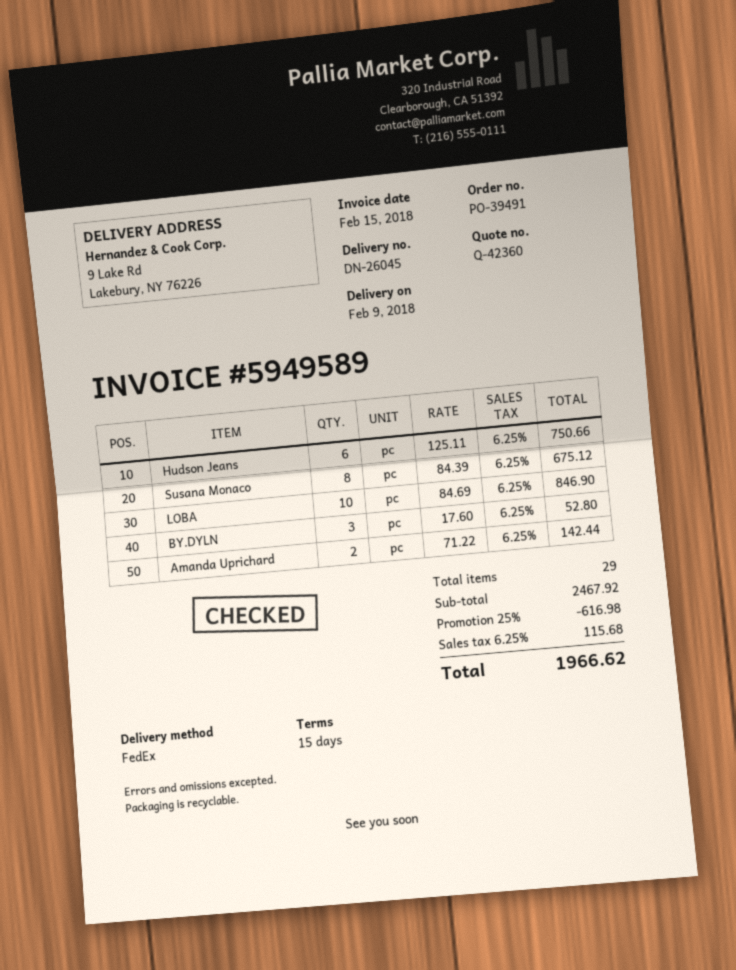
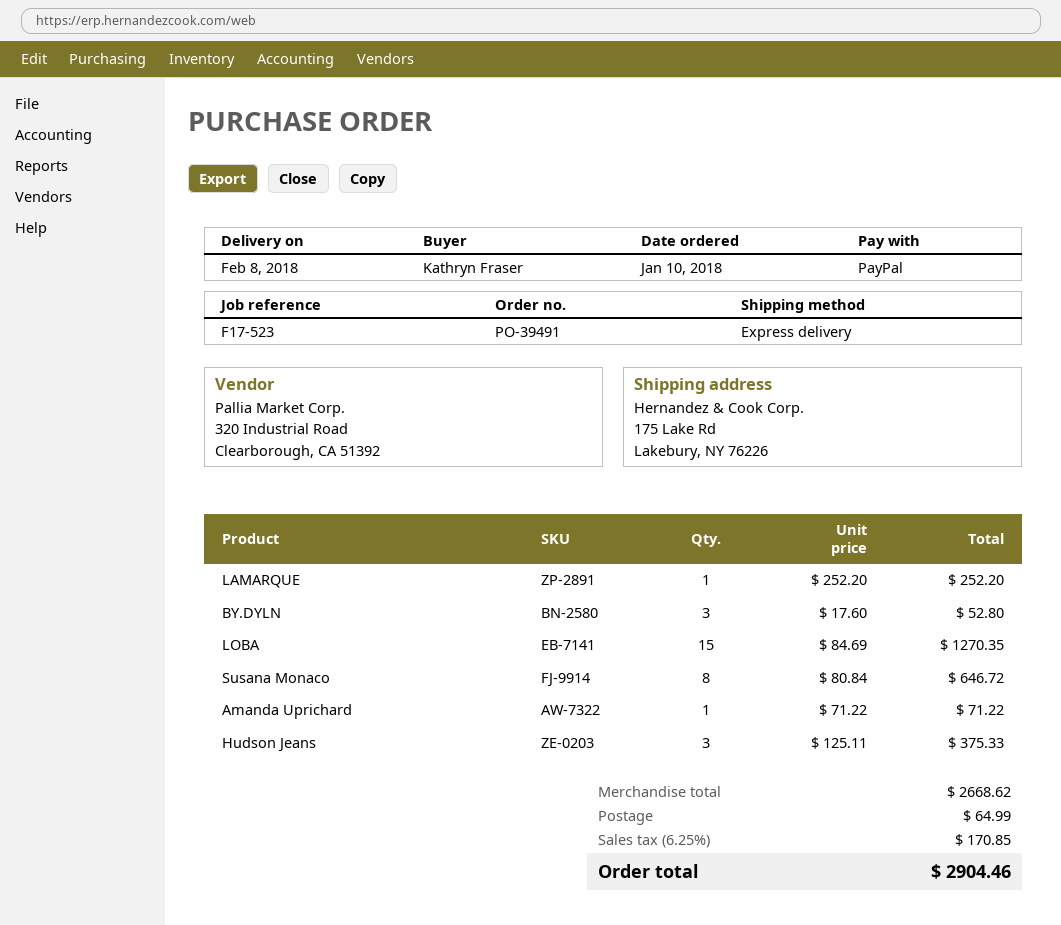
delivery date: 2018-02-09 -> 2018-02-08
shipping method: FedEx -> express
ship to: 9 Lake Rd, Lakebury, NY 76226 -> 175 Lake Rd, Lakebury, NY 76226
Hudson Jeans: 6 x 125.11 = 750.66 -> 3 x 125.11 = 375.33
Susana Monaco: 8 x 84.39 = 675.12 -> 8 x 80.84 = 646.72
LOBA: 10 x 84.69 = 846.90 -> 15 x 84.69 = 1270.35
Amanda Uprichard: 2 x 71.22 = 142.44 -> 1 x 71.22 = 71.22
LAMARQUE: none -> 1 x 252.20 = 252.20
subtotal: 2467.92 -> 2668.62
discount: 25% = 616.98 -> none
shipping: none -> 64.99
tax: 6.25% = 115.68 -> 6.25% = 170.85
total: 1966.62 -> 2904.46

